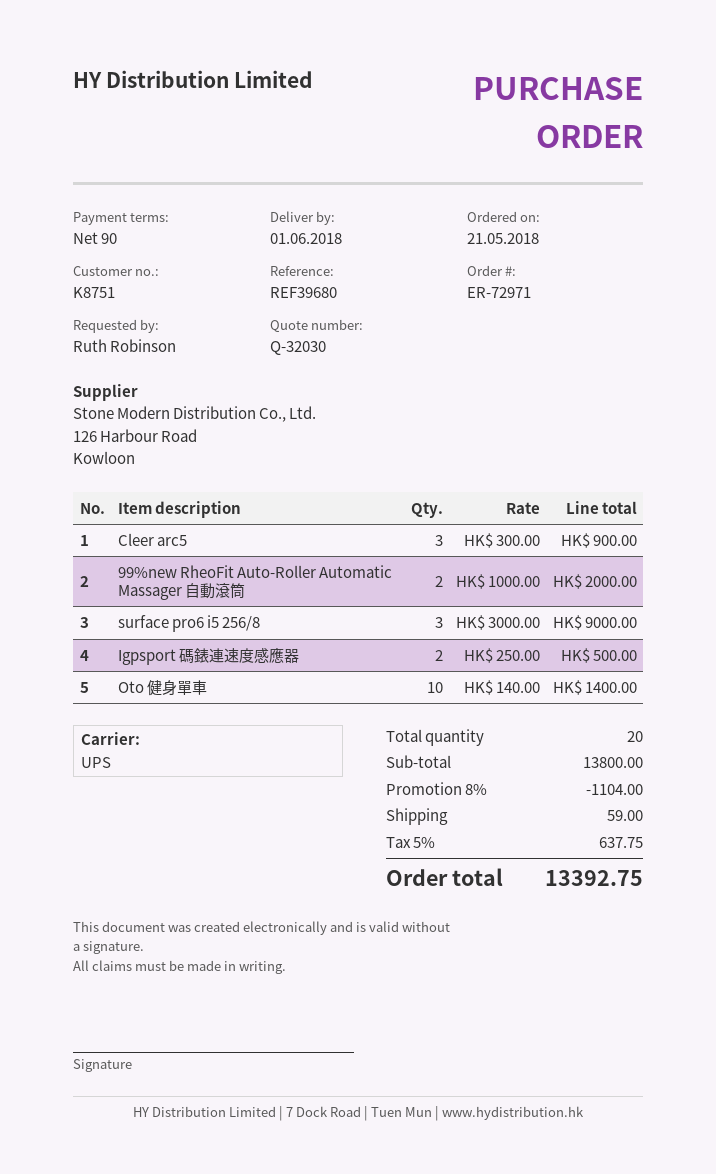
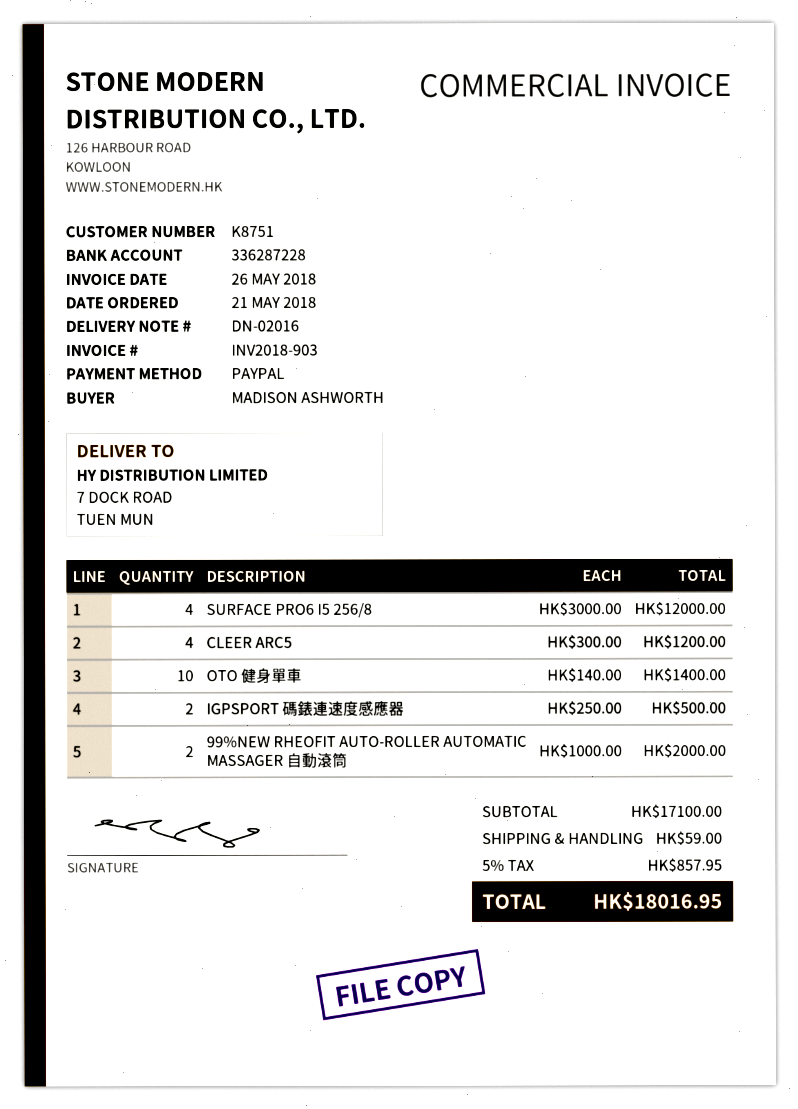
ordered by: Ruth Robinson -> MADISON ASHWORTH
Cleer arc5: 3 x 300.00 = 900.00 -> 4 x 300.00 = 1200.00
surface pro6 i5 256/8: 3 x 3000.00 = 9000.00 -> 4 x 3000.00 = 12000.00
subtotal: 13800.00 -> 17100.00
discount: 8% = 1104.00 -> none
tax: 5% = 637.75 -> 5% = 857.95
total: 13392.75 -> 18016.95

